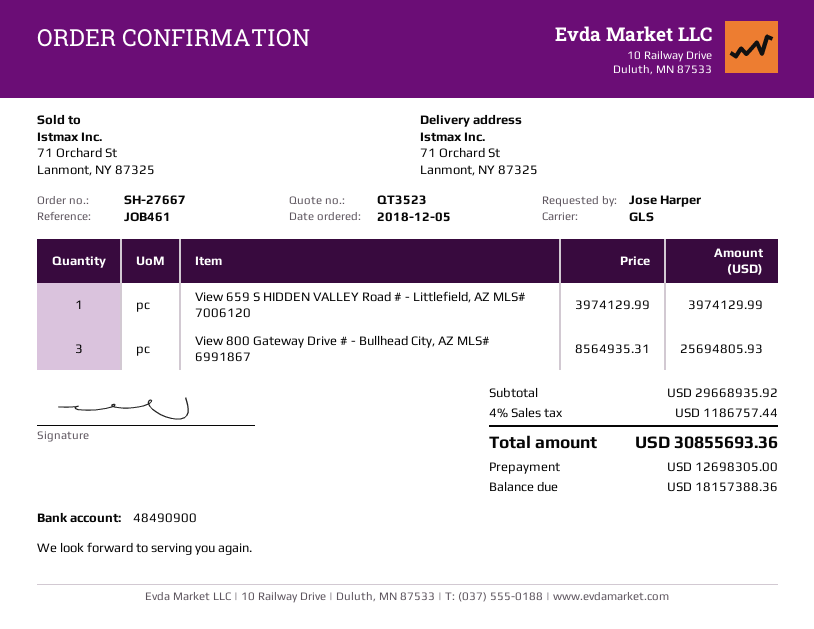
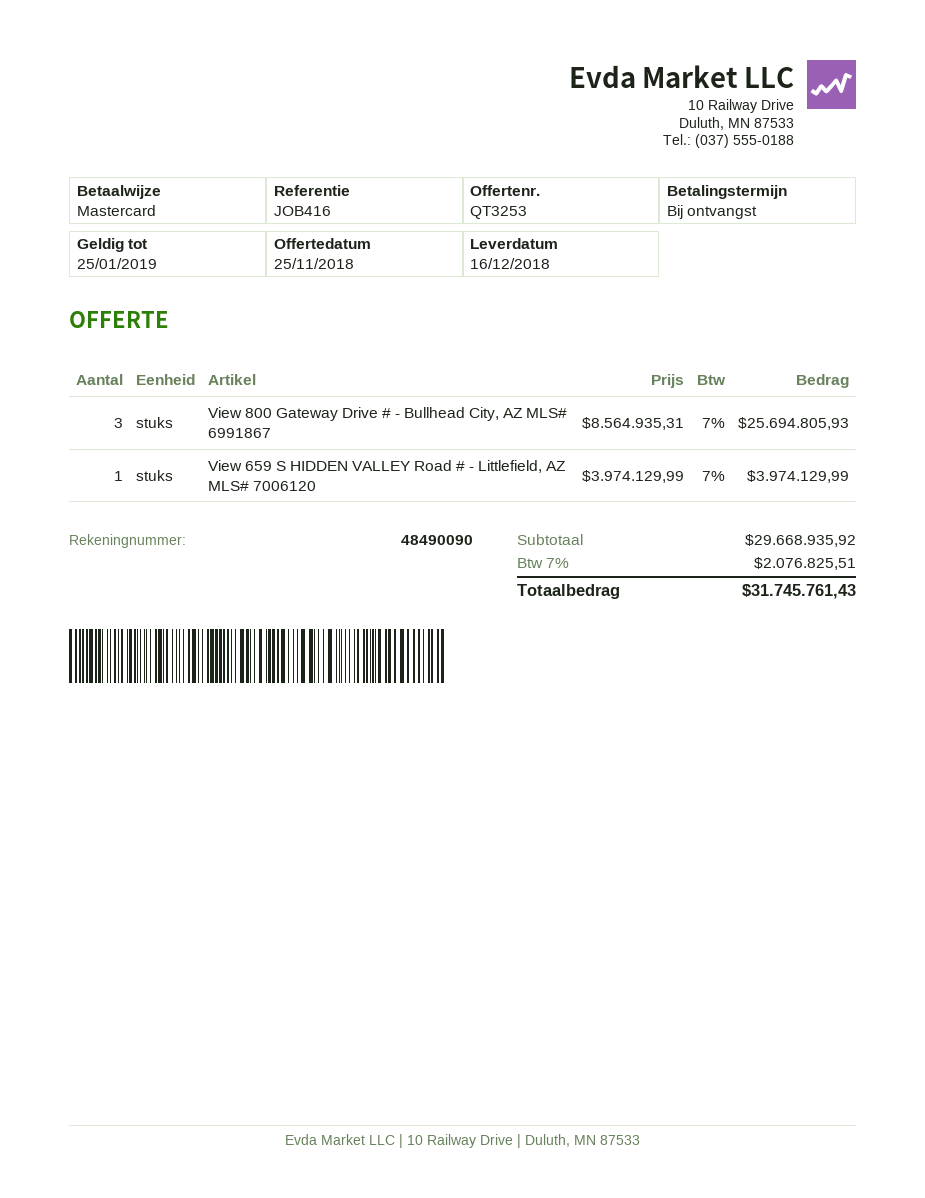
quote number: QT3523 -> QT3253
reference: JOB461 -> JOB416
bank account: 48490900 -> 48490090
tax: 4% = 1186757.44 -> 7% = 2076825.51
total: 30855693.36 -> 31745761.43

